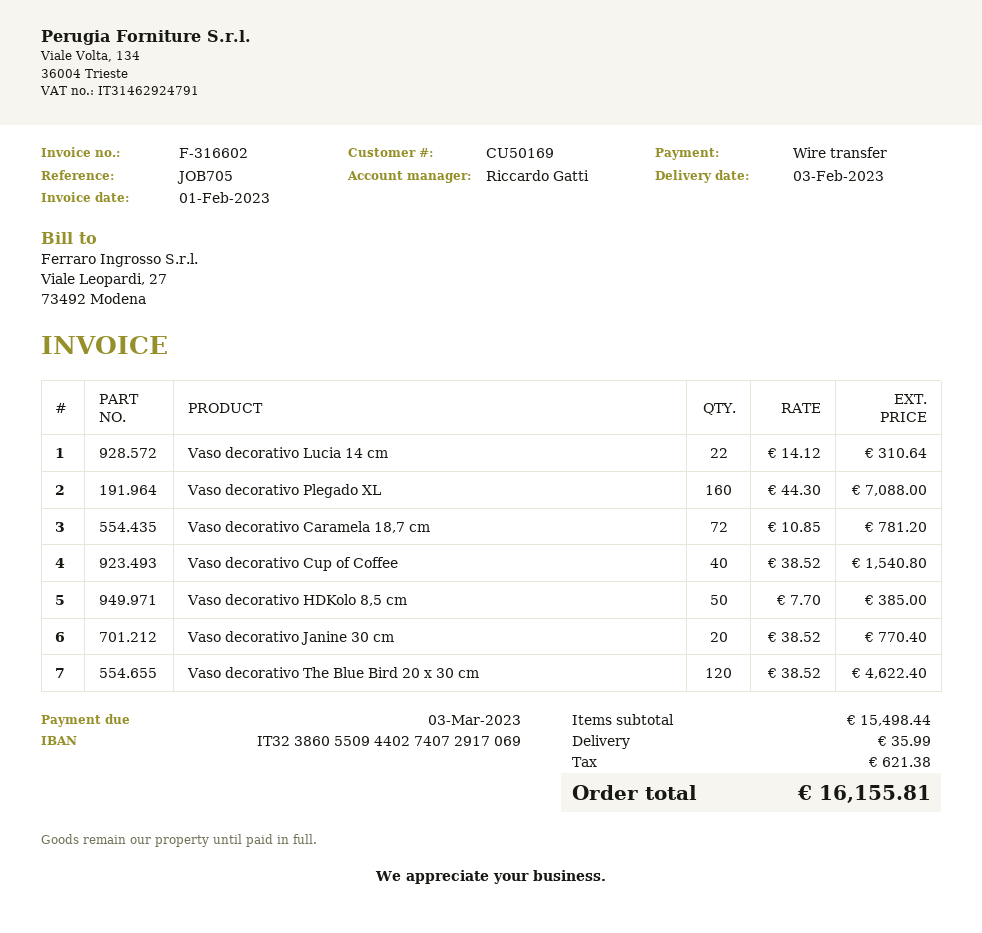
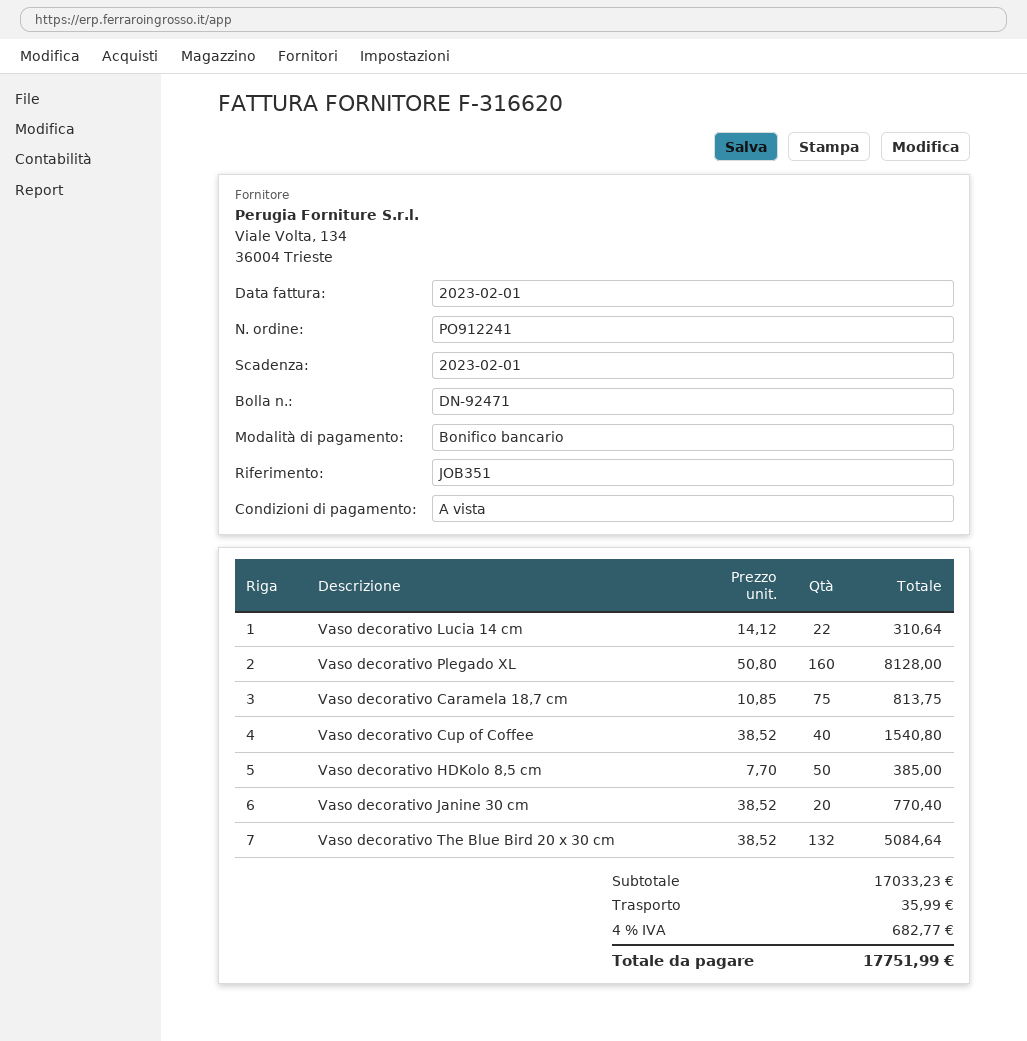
invoice number: F-316602 -> F-316620
due date: 2023-03-03 -> 2023-02-01
reference: JOB705 -> JOB351
Vaso decorativo Plegado XL: 160 x 44.30 = 7088.00 -> 160 x 50.80 = 8128.00
Vaso decorativo Caramela 18,7 cm: 72 x 10.85 = 781.20 -> 75 x 10.85 = 813.75
Vaso decorativo The Blue Bird 20 x 30 cm: 120 x 38.52 = 4622.40 -> 132 x 38.52 = 5084.64
subtotal: 15498.44 -> 17033.23
tax: 621.38 -> 682.77
total: 16155.81 -> 17751.99

